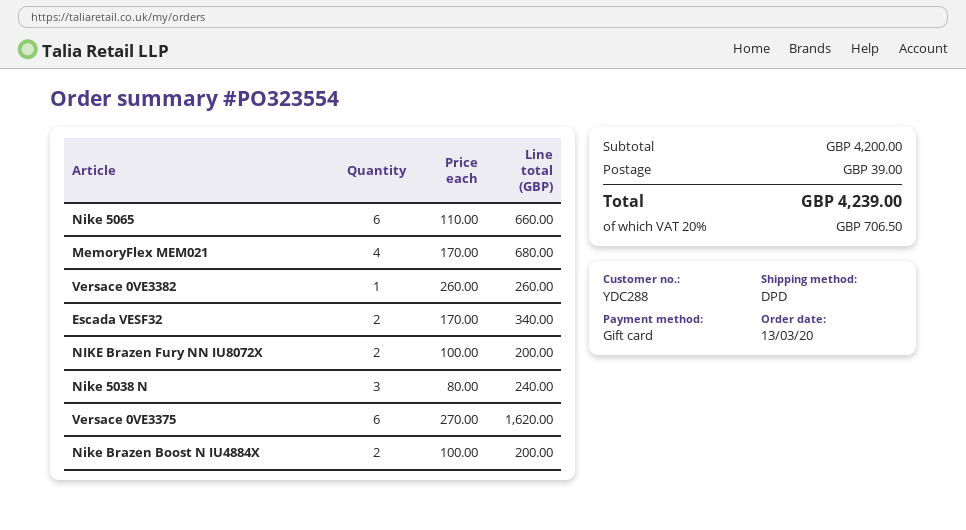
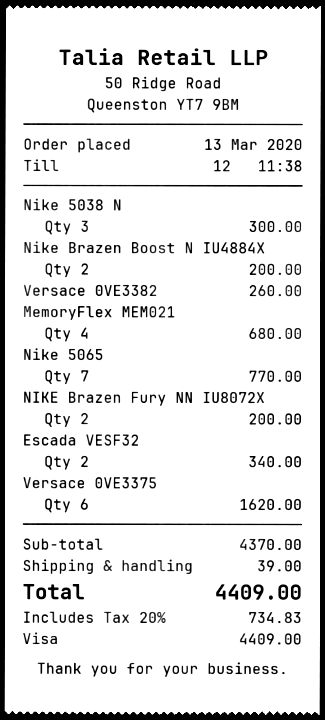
payment method: gift card -> Visa
Nike 5065: 6 for 660.00 -> 7 for 770.00
Nike 5038 N: 3 for 240.00 -> 3 for 300.00
subtotal: 4200.00 -> 4370.00
tax: 20% = 706.50 -> 20% = 734.83
total: 4239.00 -> 4409.00

